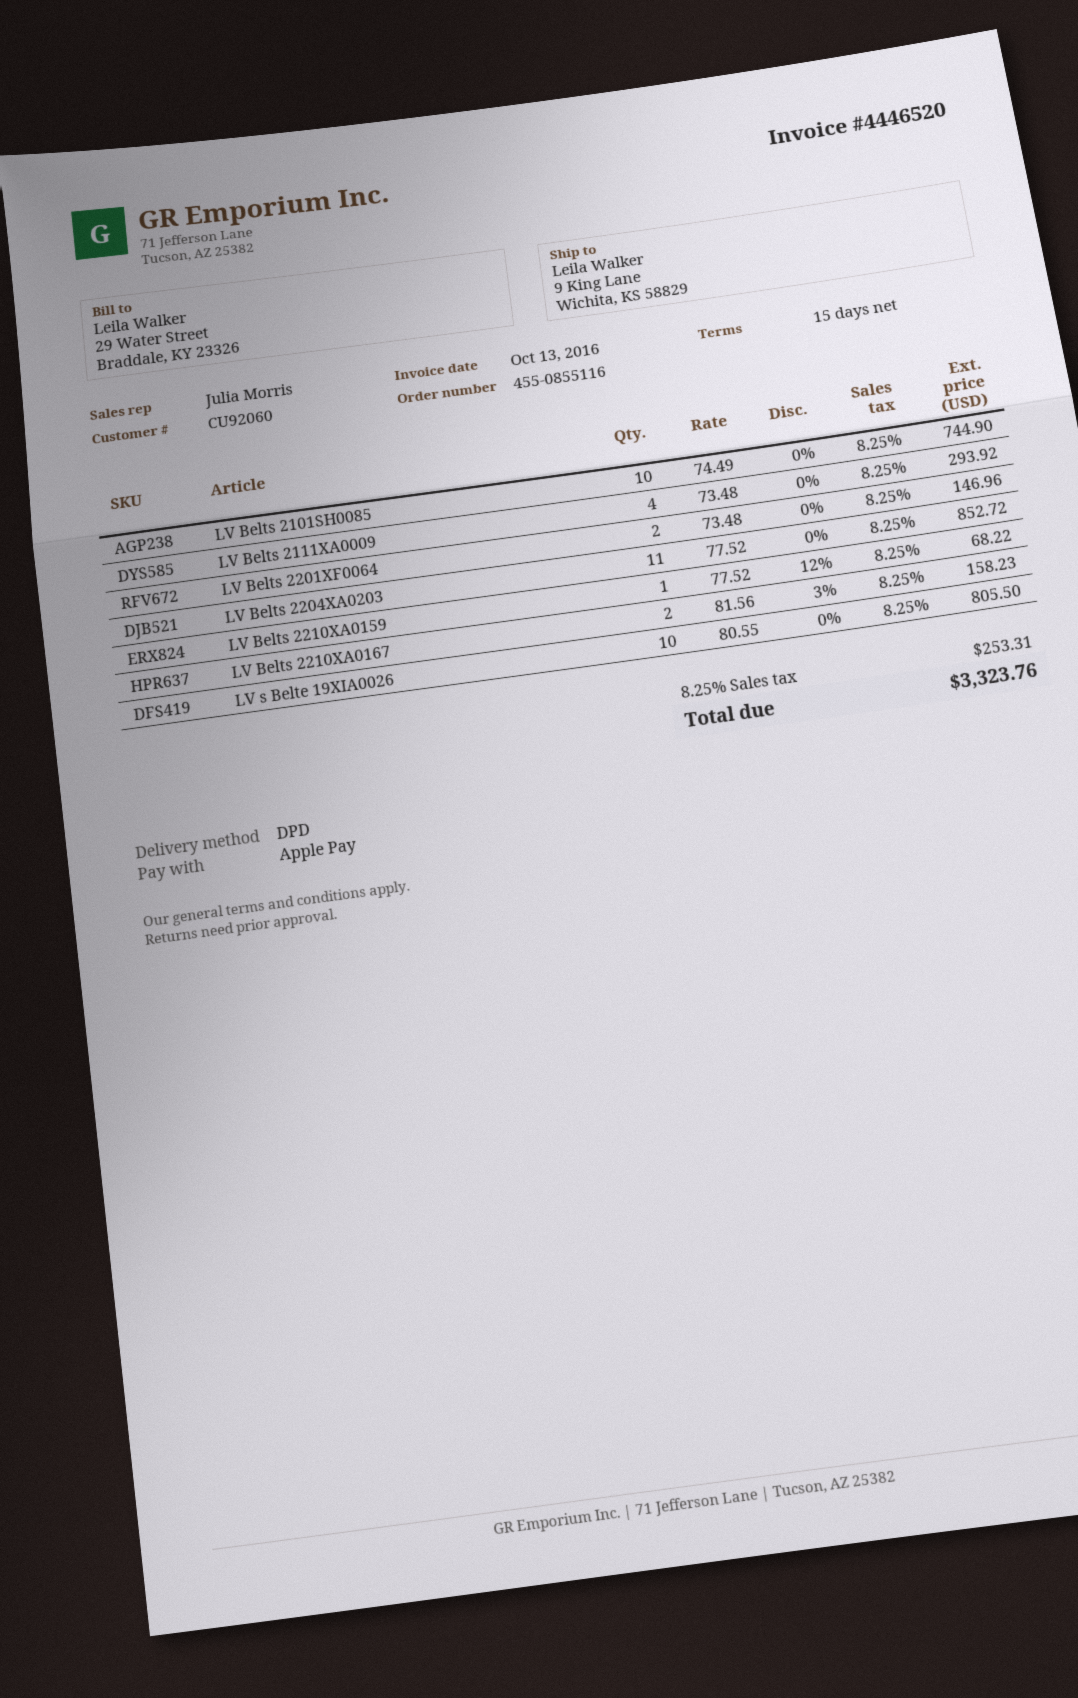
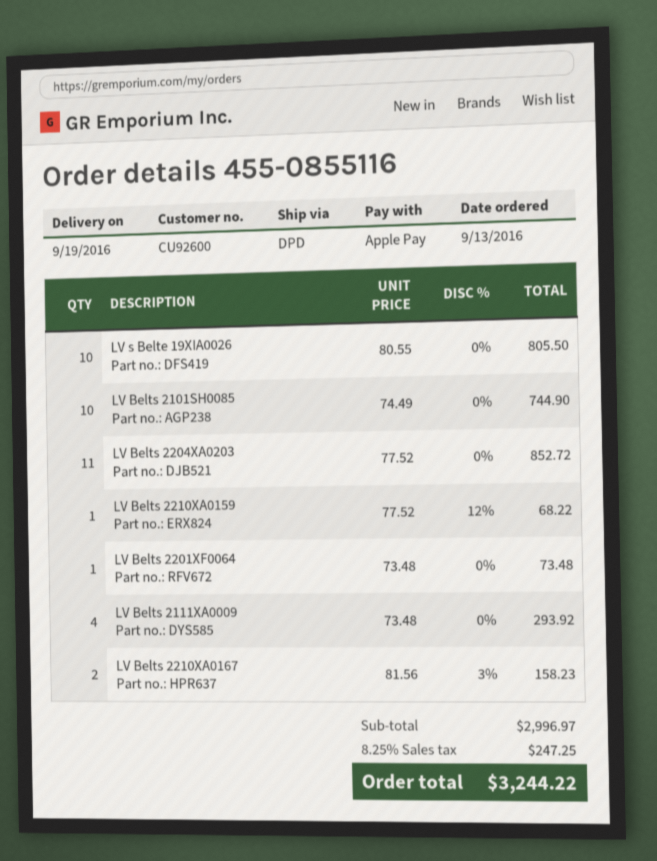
customer number: CU92060 -> CU92600
LV Belts 2201XF0064: 2 x 73.48 = 146.96 -> 1 x 73.48 = 73.48
tax: 8.25% = 253.31 -> 8.25% = 247.25
total: 3323.76 -> 3244.22

